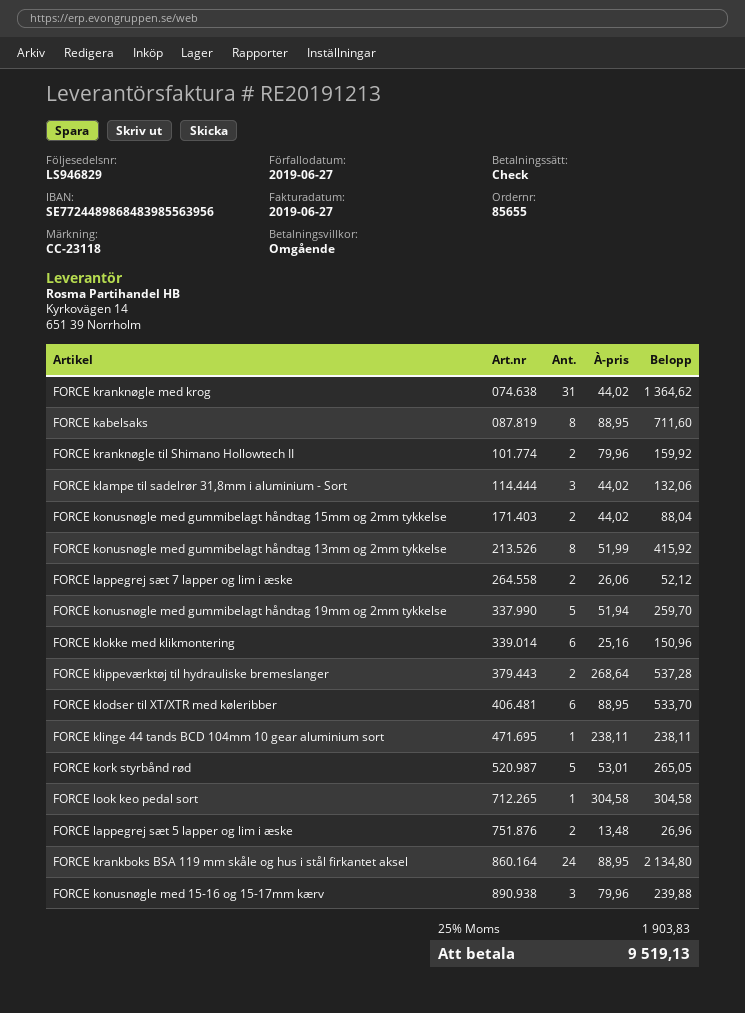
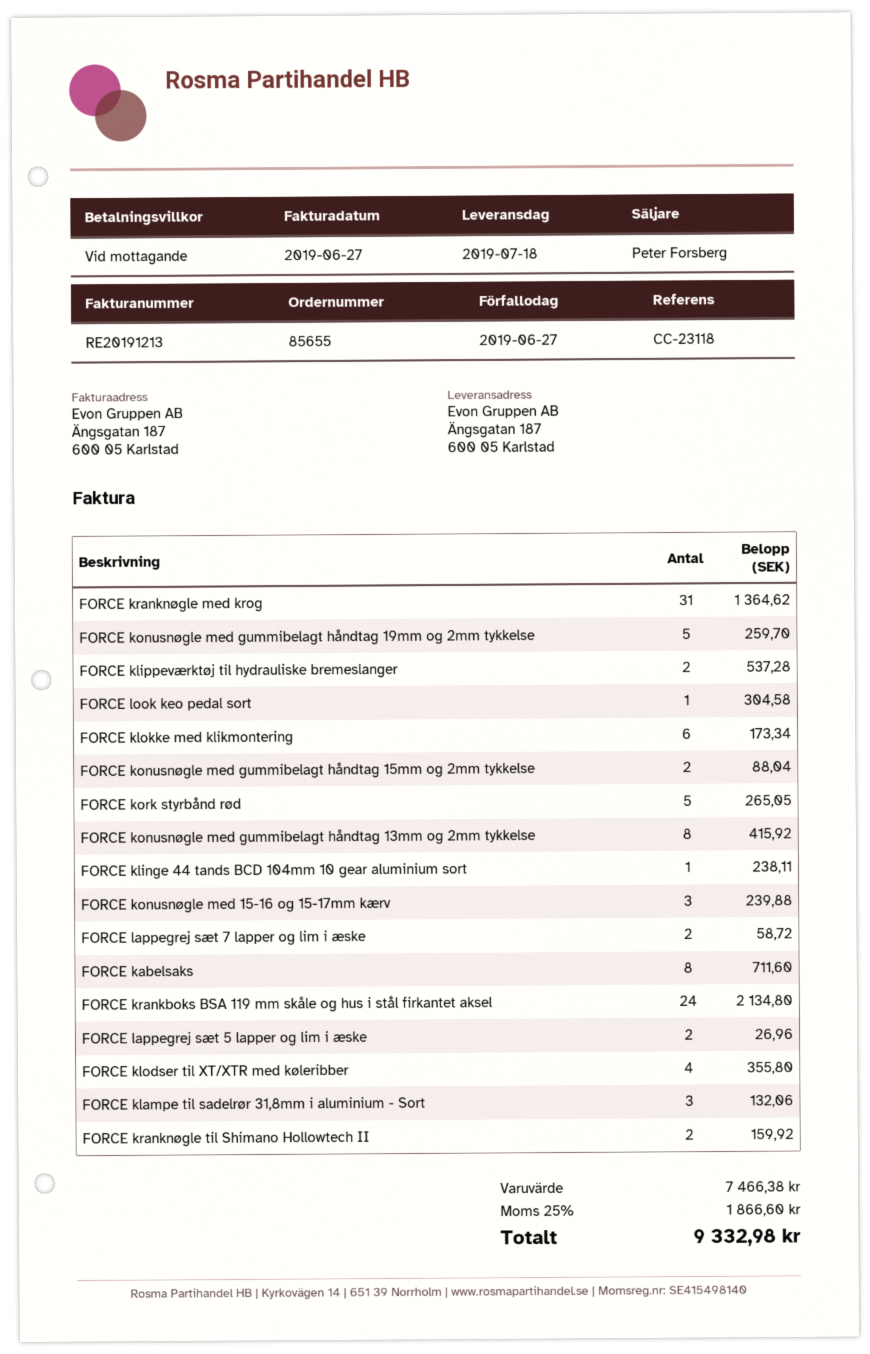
FORCE lappegrej sæt 7 lapper og lim i æske: 2 for 52.12 -> 2 for 58.72
FORCE klokke med klikmontering: 6 for 150.96 -> 6 for 173.34
FORCE klodser til XT/XTR med køleribber: 6 for 533.70 -> 4 for 355.80
tax: 25% = 1903.83 -> 25% = 1866.60
total: 9519.13 -> 9332.98

